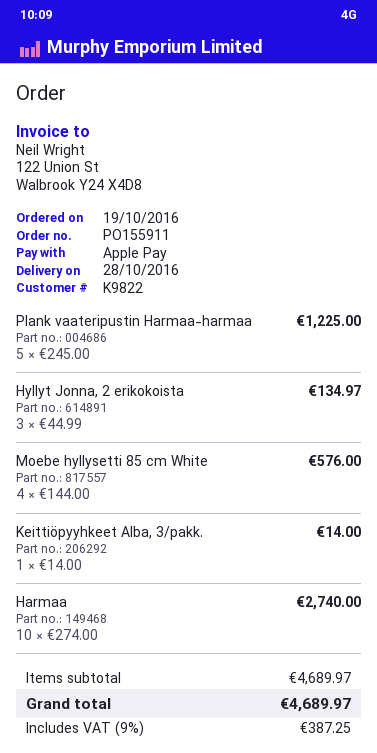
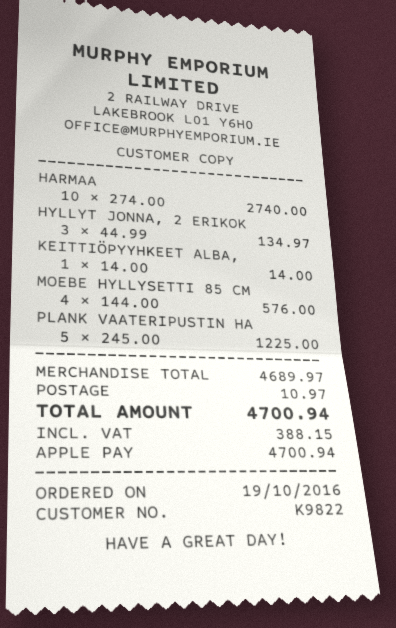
shipping: none -> 10.97
tax: 387.25 -> 388.15
total: 4689.97 -> 4700.94

